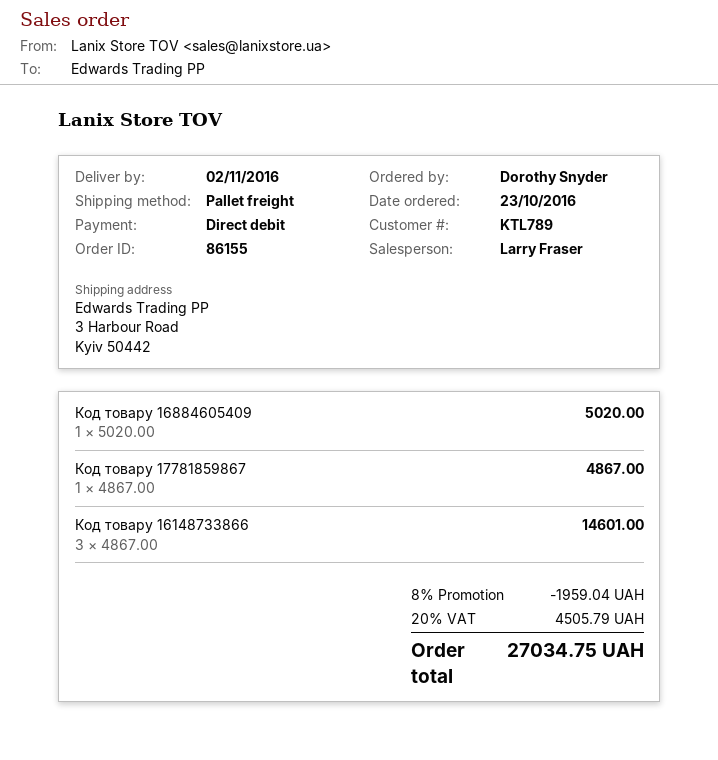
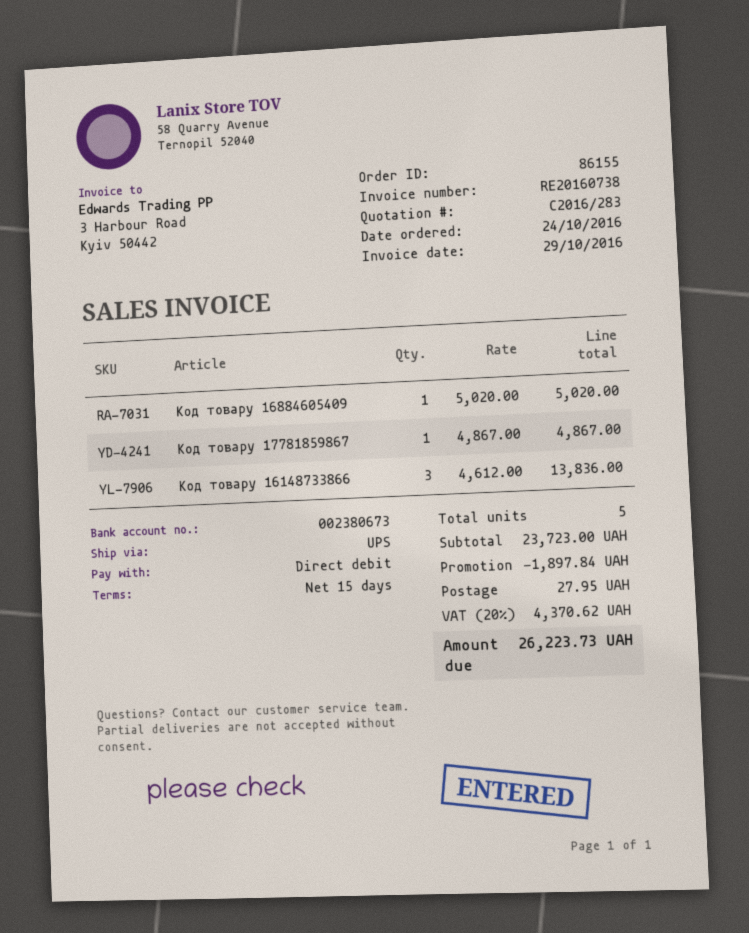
order date: 2016-10-23 -> 2016-10-24
shipping method: pallet freight -> UPS
Код товару 16148733866: 3 x 4867.00 = 14601.00 -> 3 x 4612.00 = 13836.00
discount: 1959.04 -> 1897.84
shipping: none -> 27.95
tax: 20% = 4505.79 -> 20% = 4370.62
total: 27034.75 -> 26223.73

